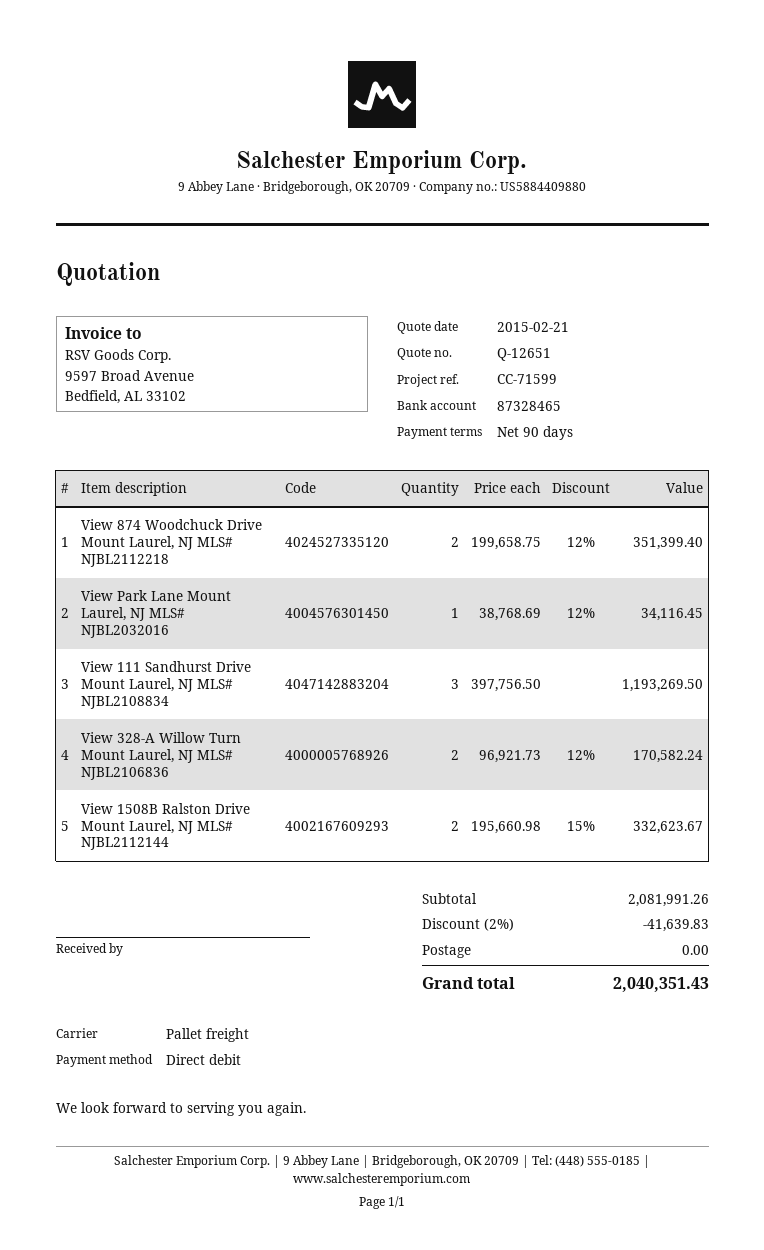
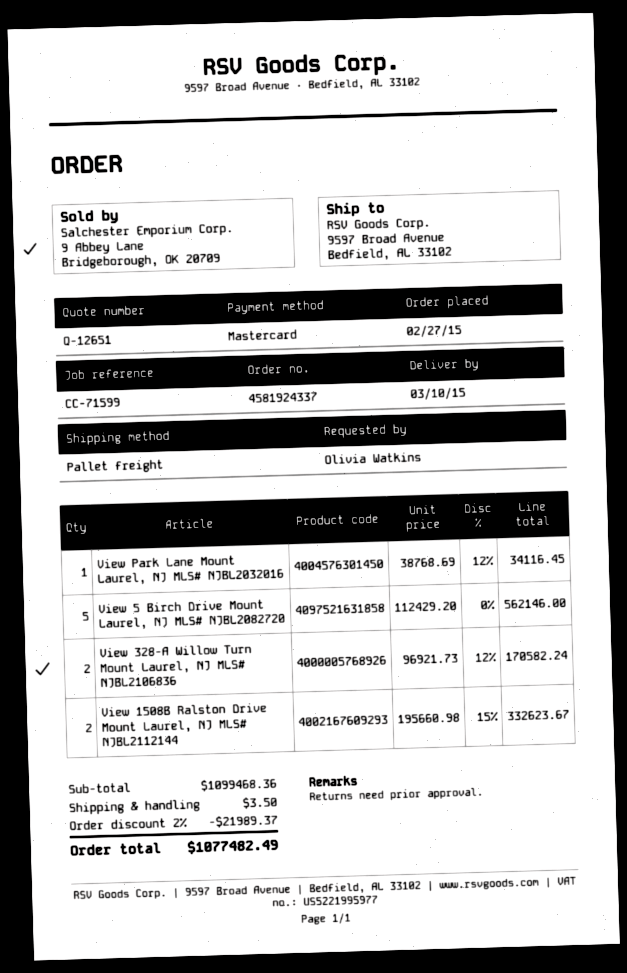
payment method: direct debit -> Mastercard
View 874 Woodchuck Drive Mount Laurel, NJ MLS# NJBL2112218: 2 x 199658.75 - 12% = 351399.40 -> none
View 111 Sandhurst Drive Mount Laurel, NJ MLS# NJBL2108834: 3 x 397756.50 = 1193269.50 -> none
View 5 Birch Drive Mount Laurel, NJ MLS# NJBL2082720: none -> 5 x 112429.20 = 562146.00
subtotal: 2081991.26 -> 1099468.36
discount: 2% = 41639.83 -> 2% = 21989.37
shipping: 0.00 -> 3.50
total: 2040351.43 -> 1077482.49

